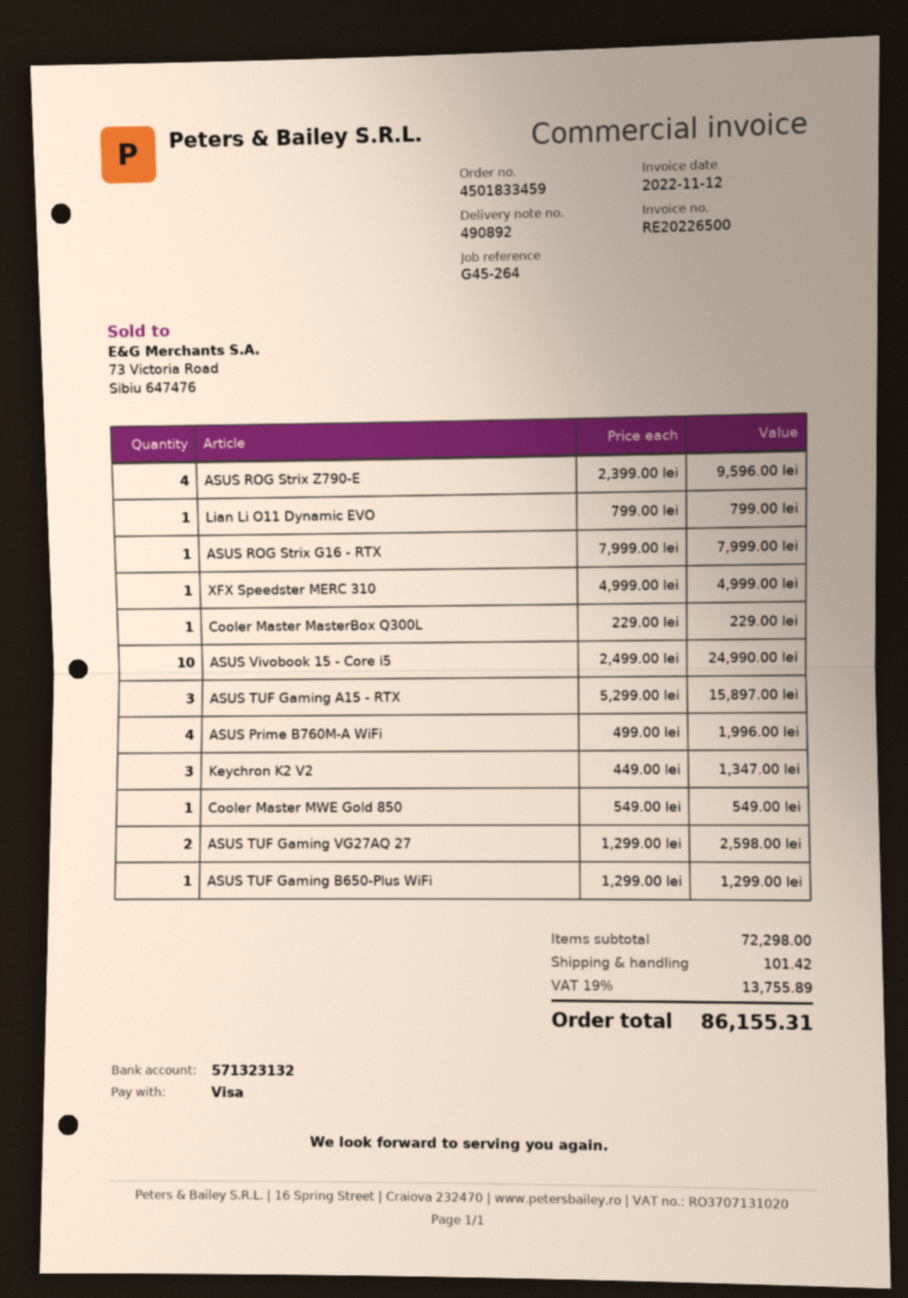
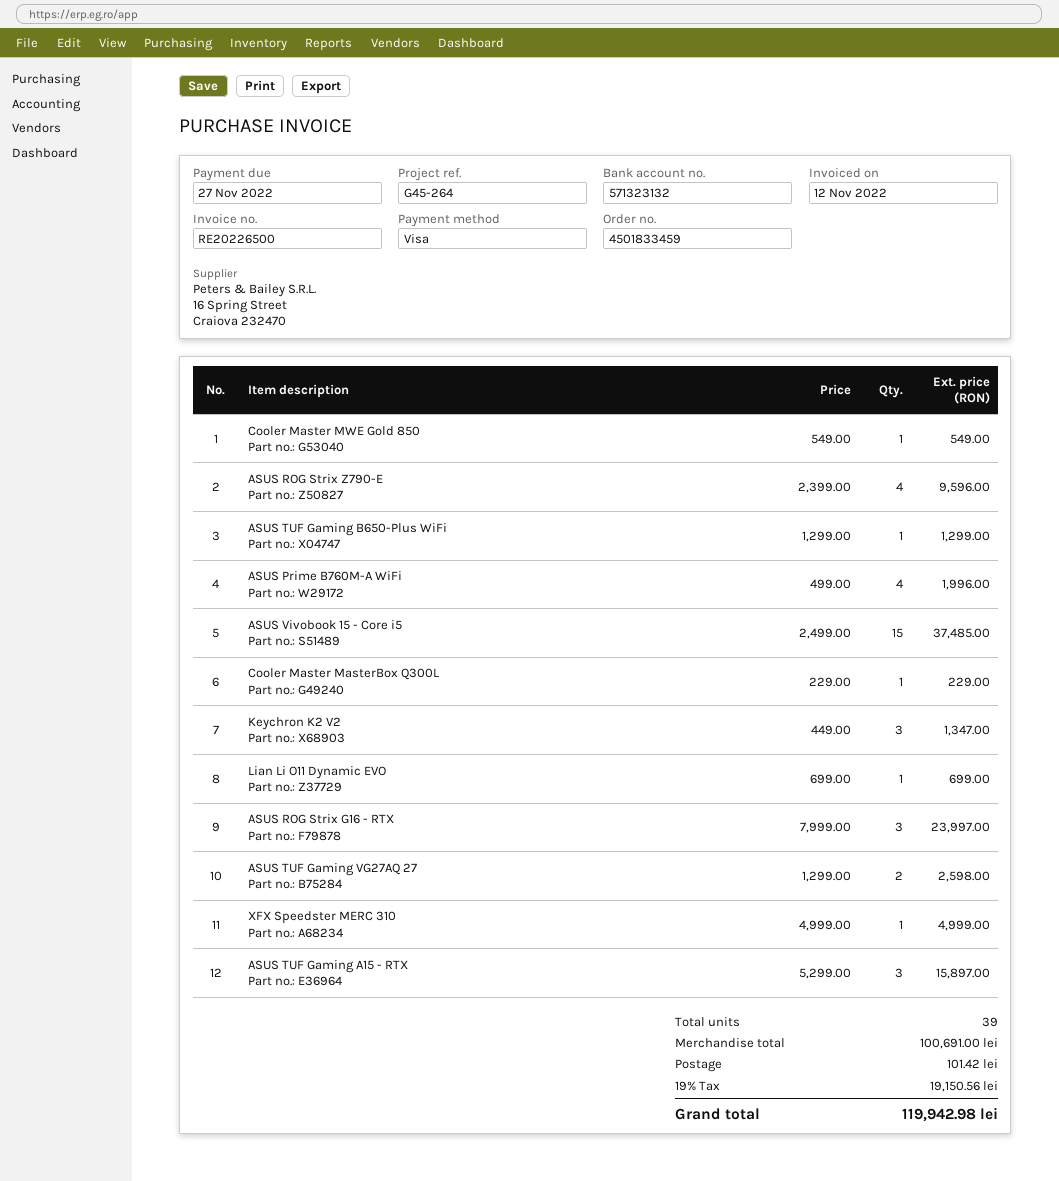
Lian Li O11 Dynamic EVO: 1 x 799.00 = 799.00 -> 1 x 699.00 = 699.00
ASUS ROG Strix G16 - RTX: 1 x 7999.00 = 7999.00 -> 3 x 7999.00 = 23997.00
ASUS Vivobook 15 - Core i5: 10 x 2499.00 = 24990.00 -> 15 x 2499.00 = 37485.00
subtotal: 72298.00 -> 100691.00
tax: 19% = 13755.89 -> 19% = 19150.56
total: 86155.31 -> 119942.98

